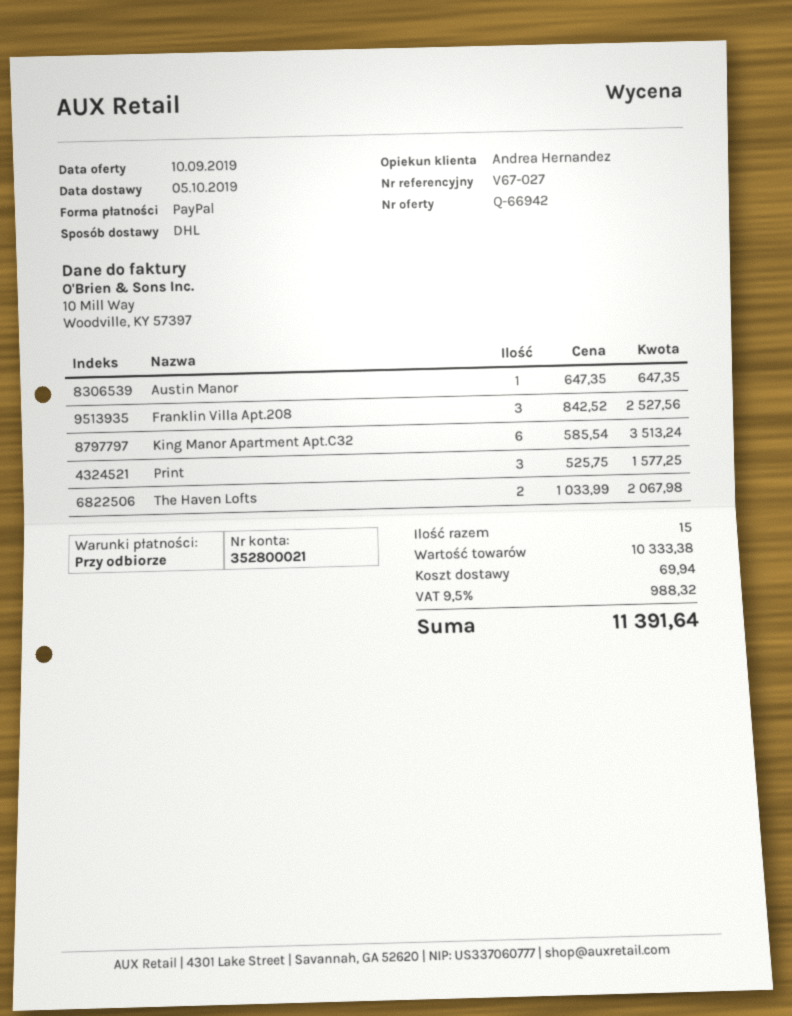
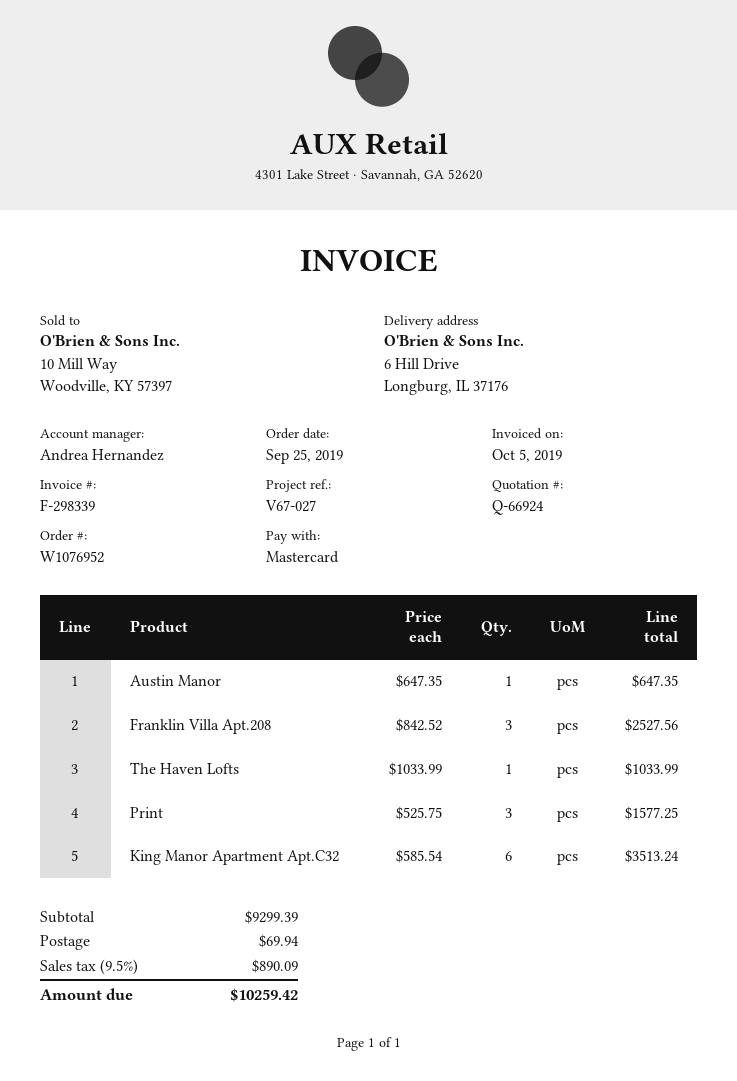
quote number: Q-66942 -> Q-66924
payment method: PayPal -> Mastercard
The Haven Lofts: 2 x 1033.99 = 2067.98 -> 1 x 1033.99 = 1033.99
subtotal: 10333.38 -> 9299.39
tax: 9.5% = 988.32 -> 9.5% = 890.09
total: 11391.64 -> 10259.42

